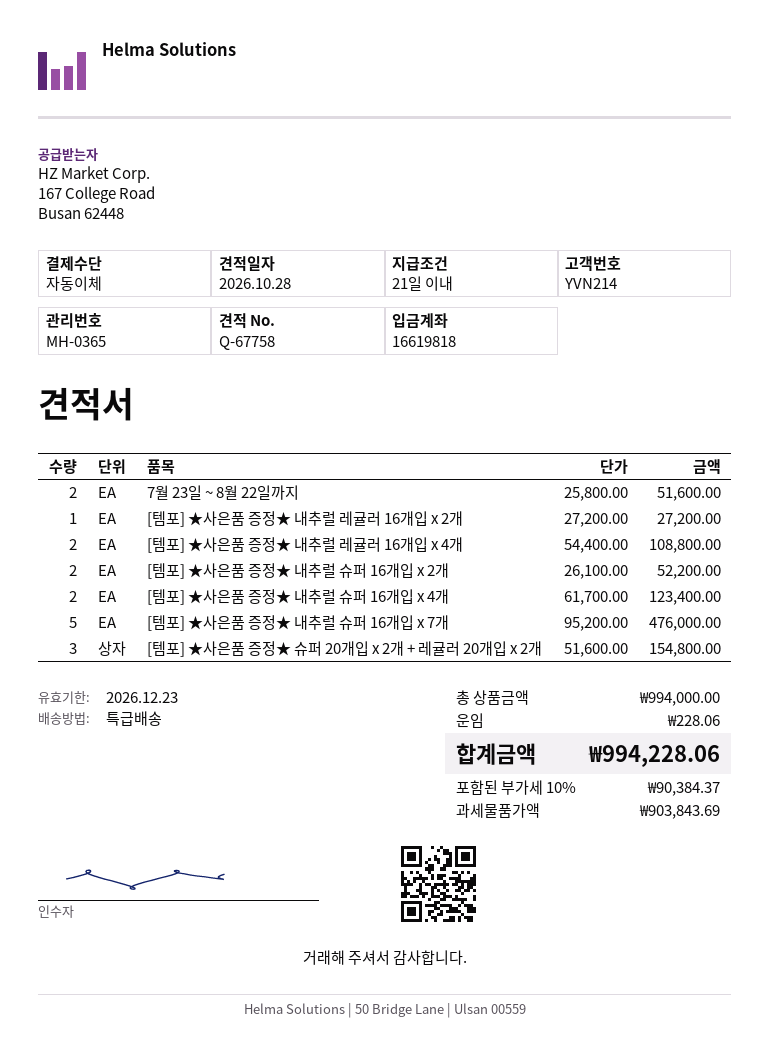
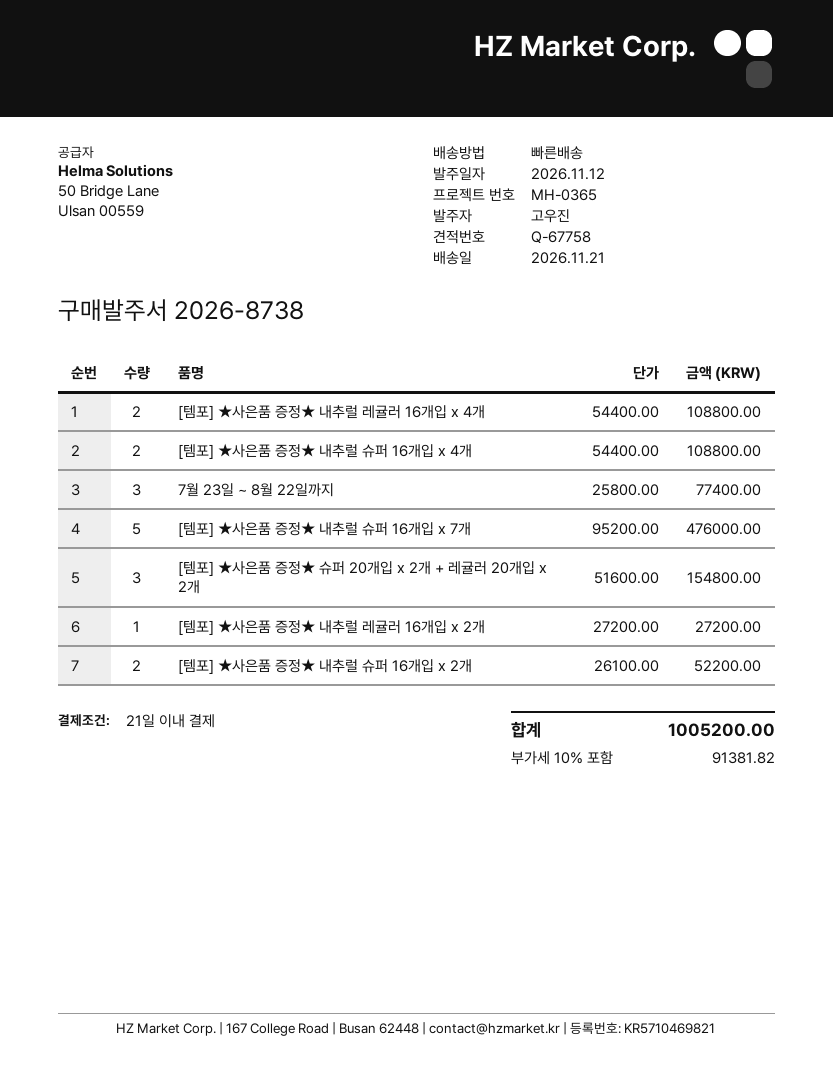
7월 23일 ~ 8월 22일까지: 2 x 25800.00 = 51600.00 -> 3 x 25800.00 = 77400.00
[템포] ★사은품 증정★ 내추럴 슈퍼 16개입 x 4개: 2 x 61700.00 = 123400.00 -> 2 x 54400.00 = 108800.00
shipping: 228.06 -> none
tax: 10% = 90384.37 -> 10% = 91381.82
total: 994228.06 -> 1005200.00

